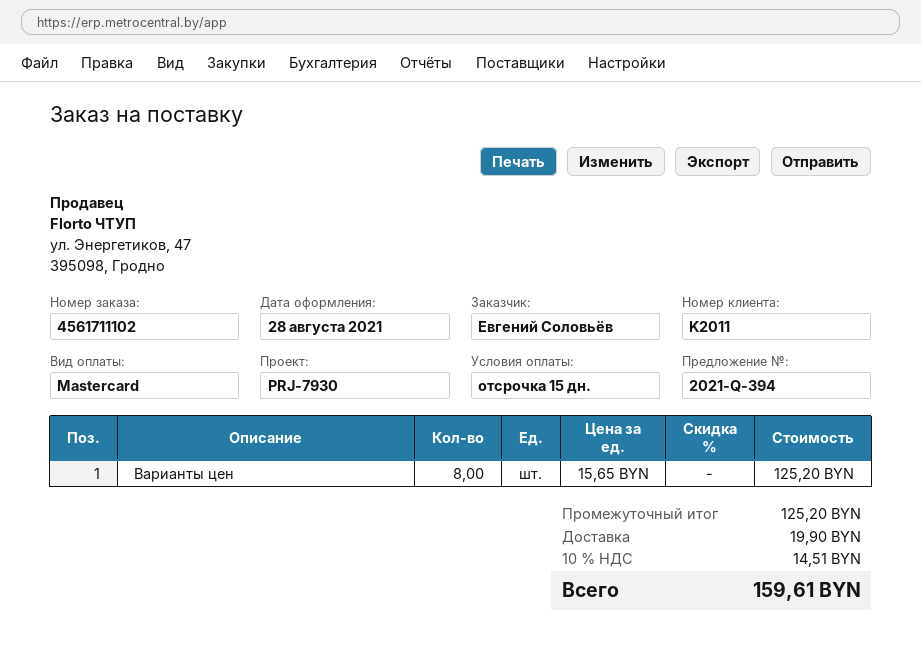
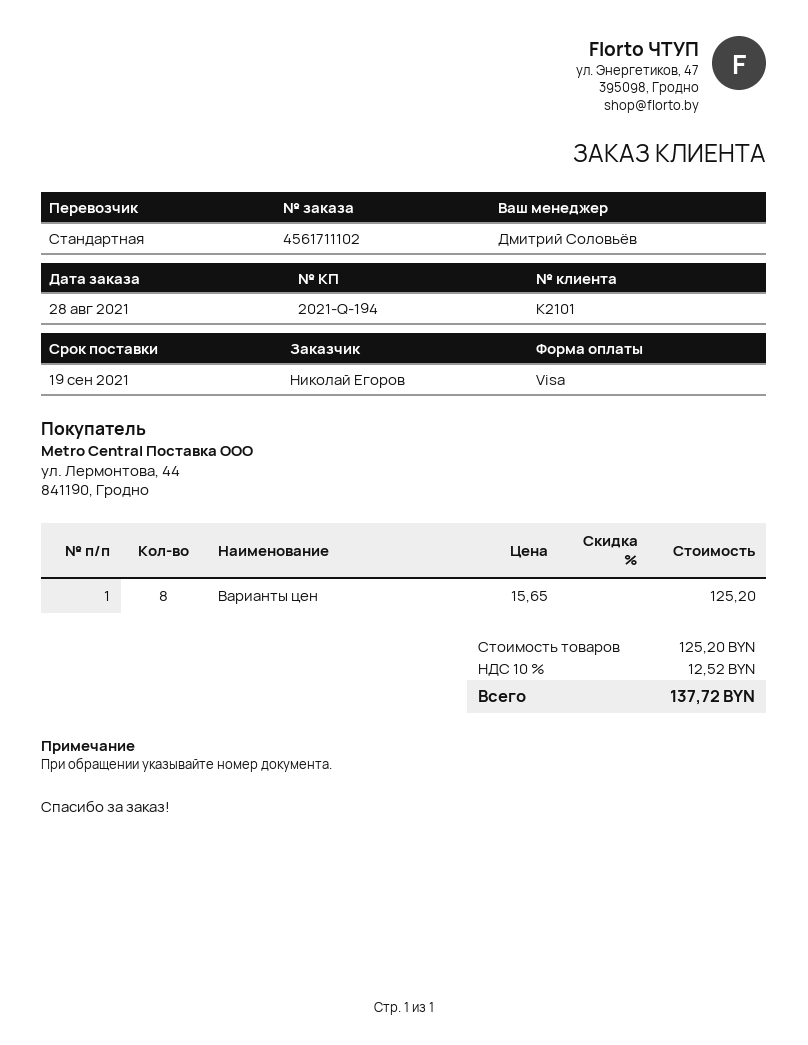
quote number: 2021-Q-394 -> 2021-Q-194
customer number: K2011 -> K2101
ordered by: Евгений Соловьёв -> Николай Егоров
payment method: Mastercard -> Visa
shipping: 19.90 -> none
tax: 10% = 14.51 -> 10% = 12.52
total: 159.61 -> 137.72

